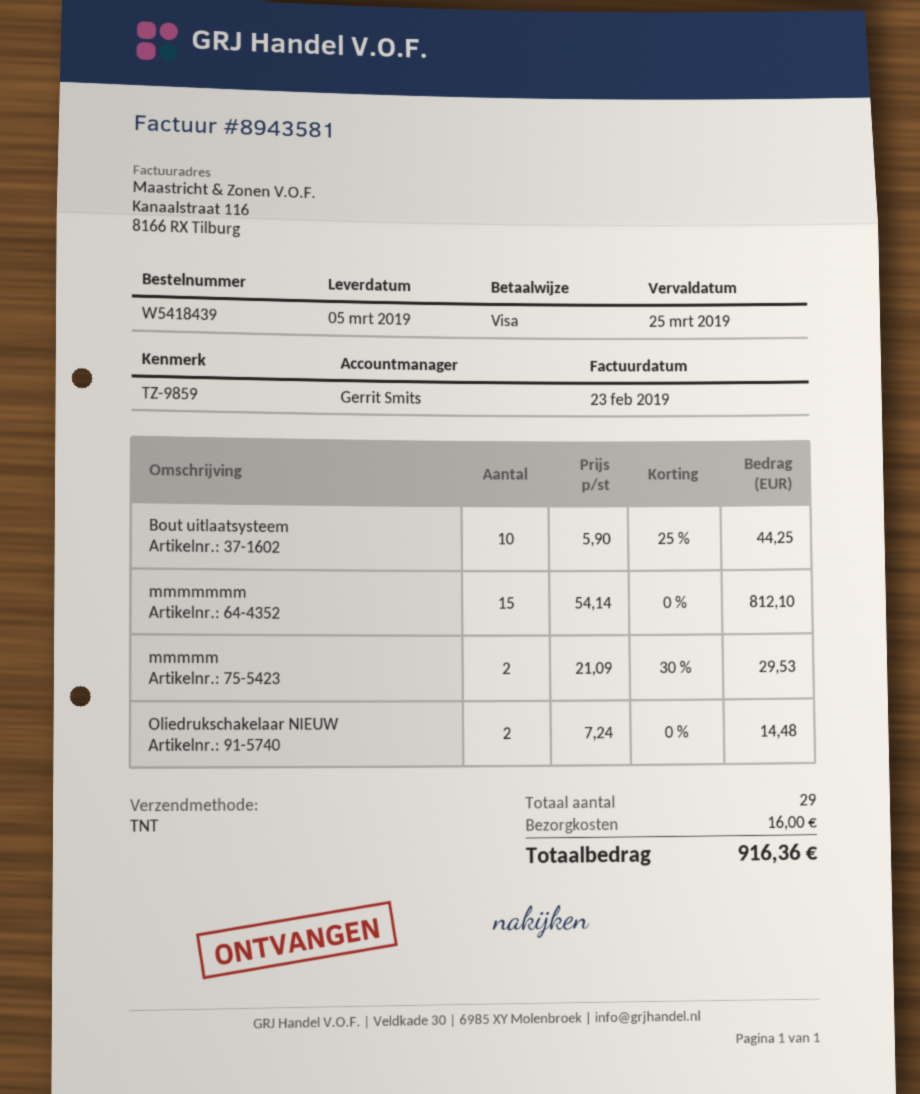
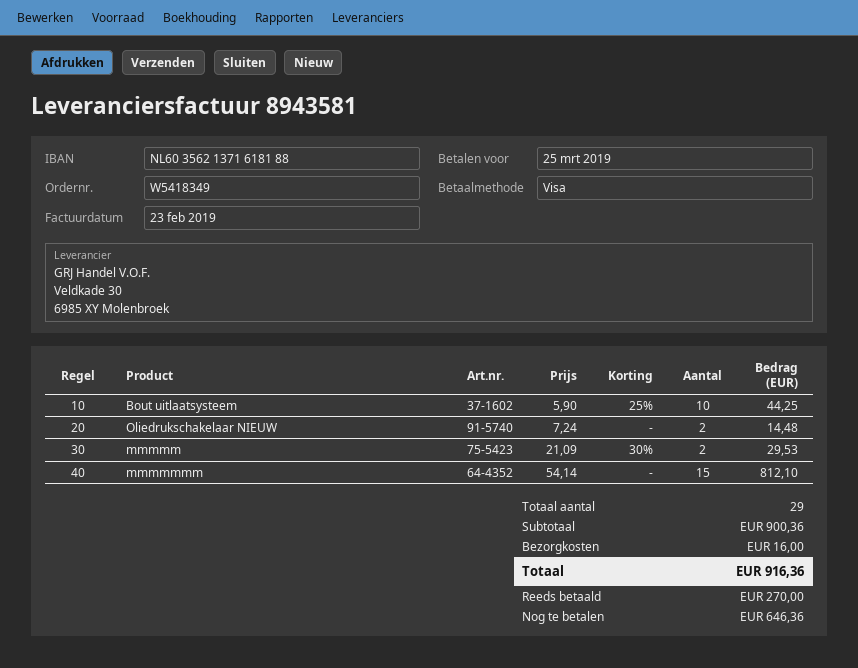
order number: W5418439 -> W5418349

